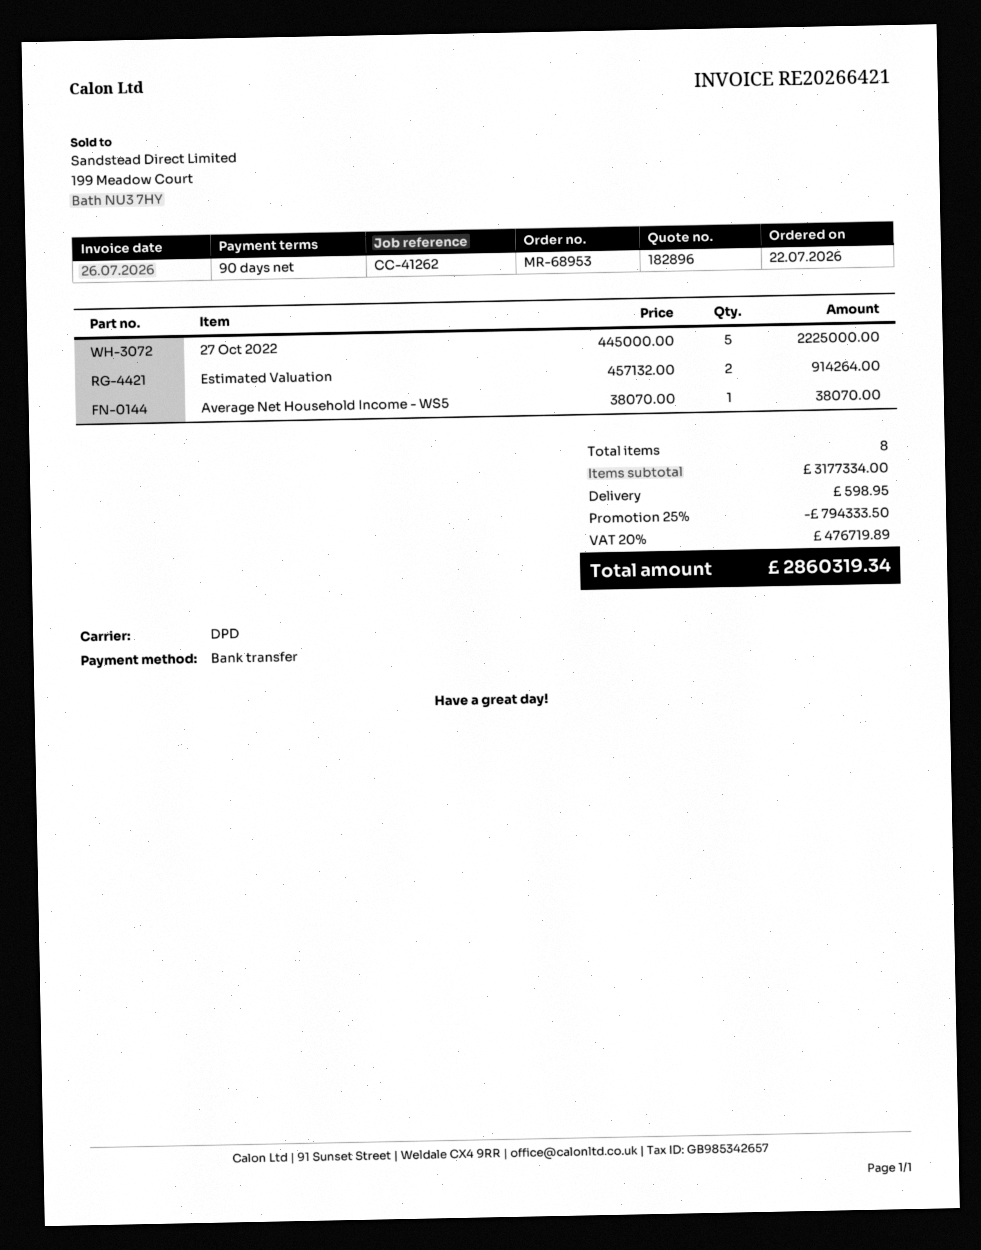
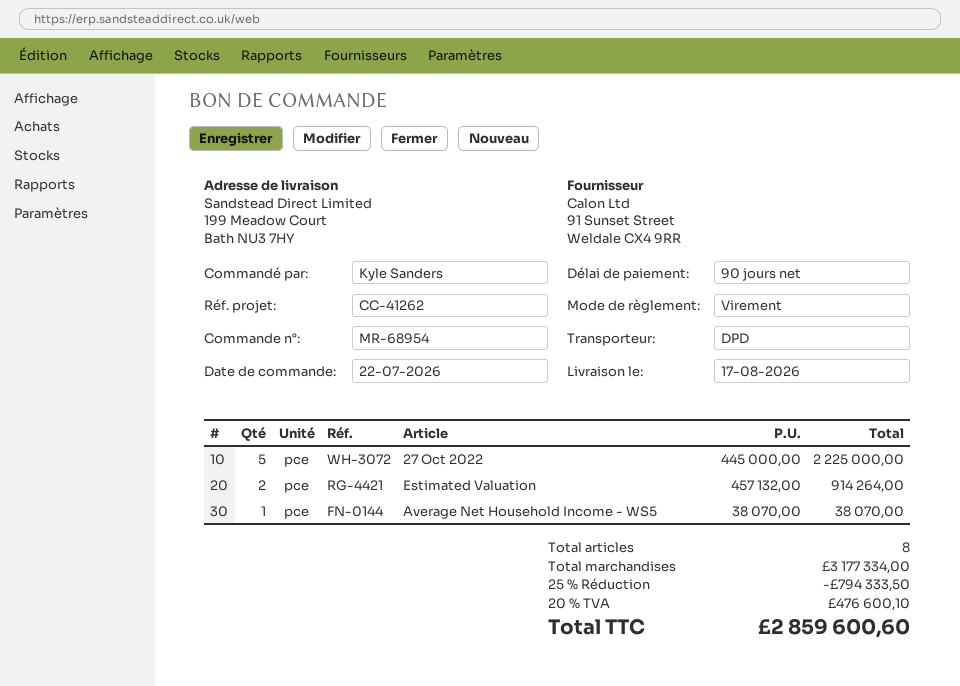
order number: MR-68953 -> MR-68954
shipping: 598.95 -> none
tax: 20% = 476719.89 -> 20% = 476600.10
total: 2860319.34 -> 2859600.60

